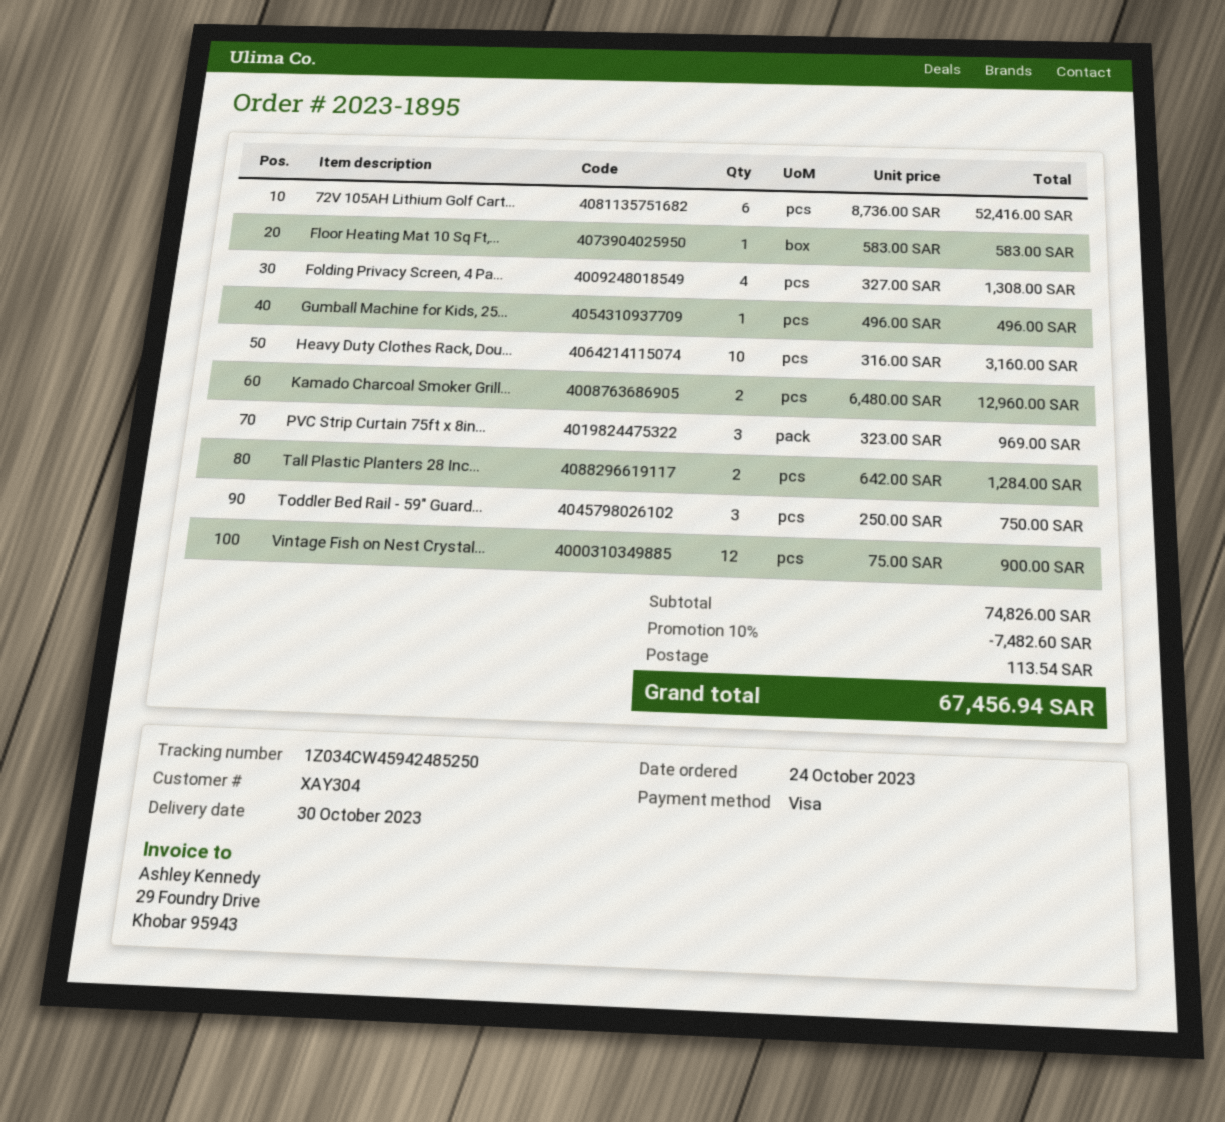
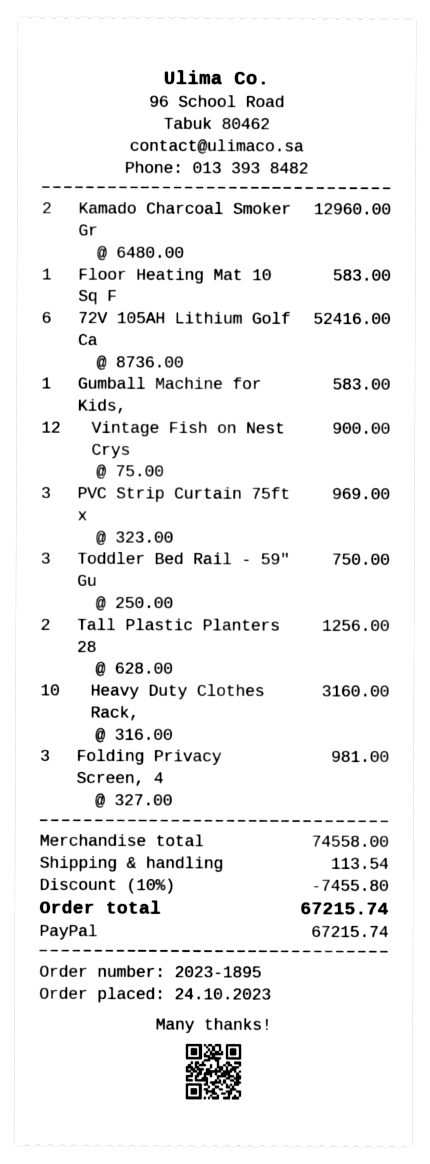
payment method: Visa -> PayPal
Folding Privacy Screen, 4 Pa...: 4 x 327.00 = 1308.00 -> 3 x 327.00 = 981.00
Gumball Machine for Kids, 25...: 1 x 496.00 = 496.00 -> 1 x 583.00 = 583.00
Tall Plastic Planters 28 Inc...: 2 x 642.00 = 1284.00 -> 2 x 628.00 = 1256.00
subtotal: 74826.00 -> 74558.00
discount: 10% = 7482.60 -> 10% = 7455.80
total: 67456.94 -> 67215.74

